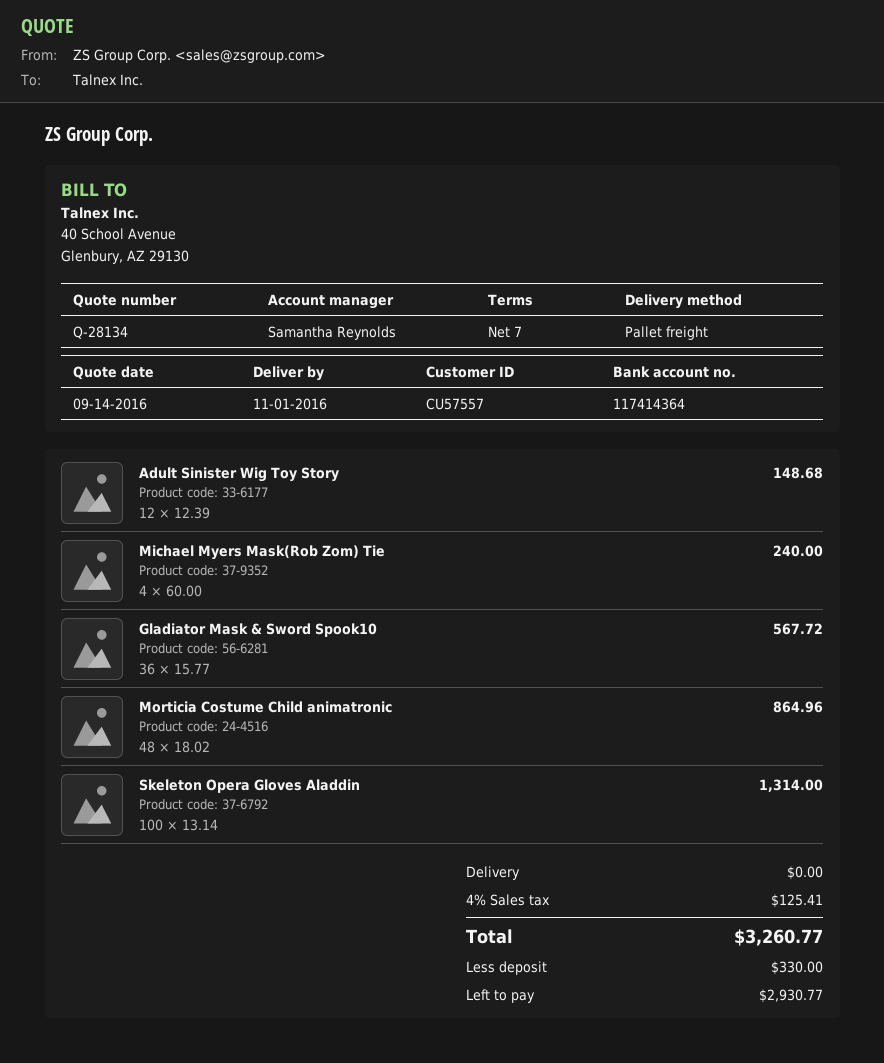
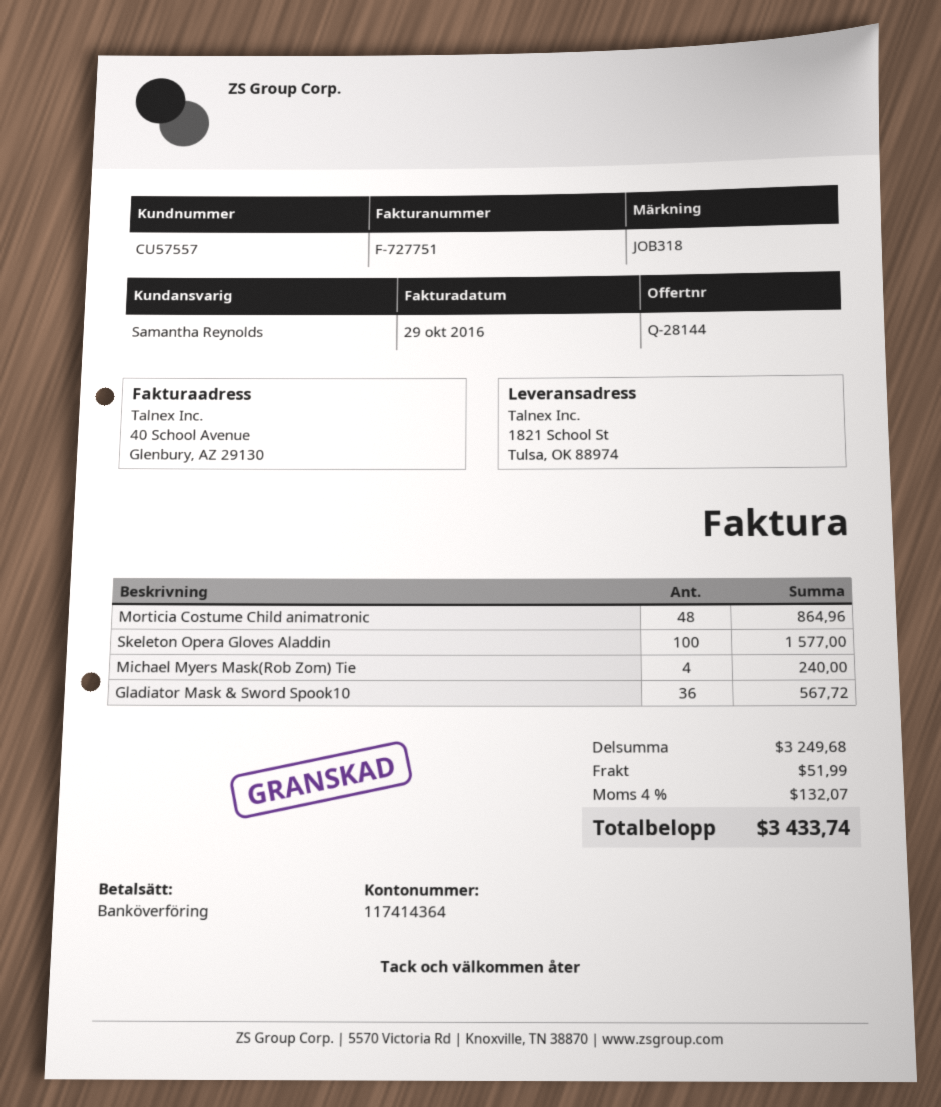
quote number: Q-28134 -> Q-28144
Adult Sinister Wig Toy Story: 12 for 148.68 -> none
Skeleton Opera Gloves Aladdin: 100 for 1314.00 -> 100 for 1577.00
shipping: 0.00 -> 51.99
tax: 4% = 125.41 -> 4% = 132.07
total: 3260.77 -> 3433.74

